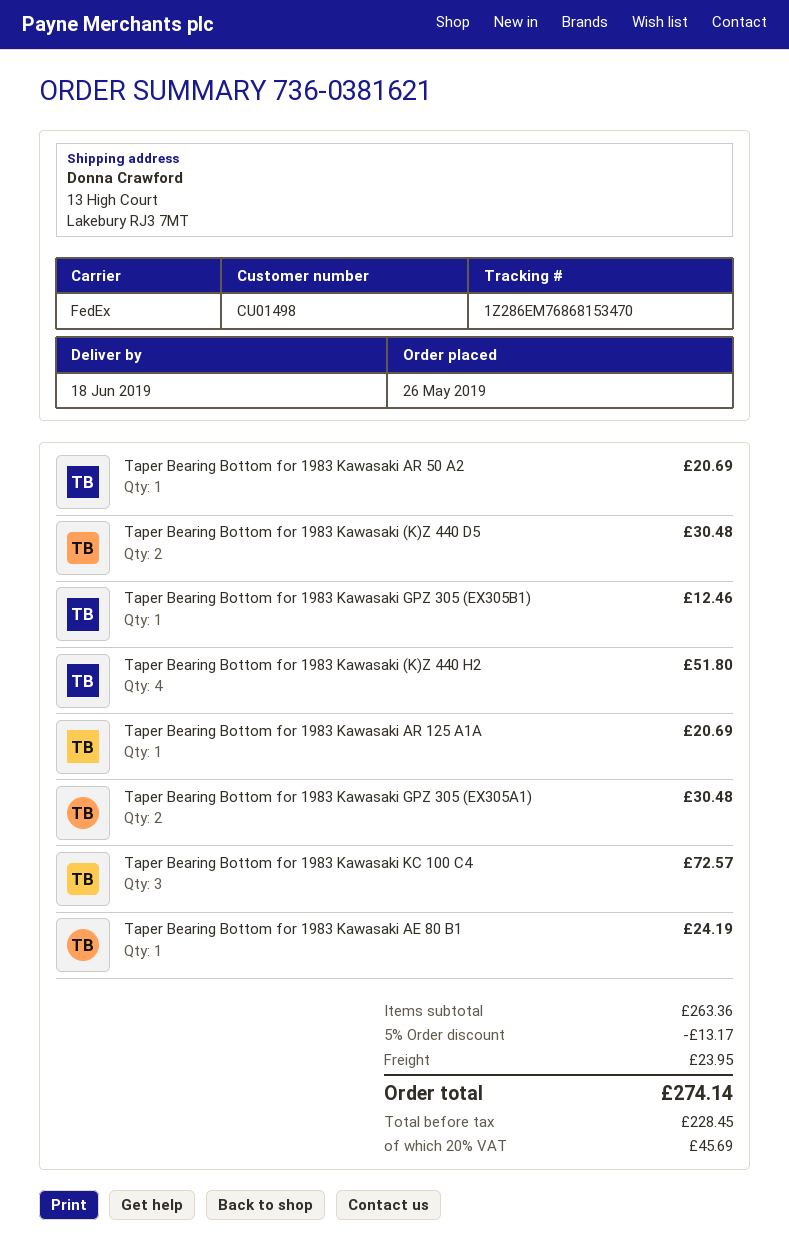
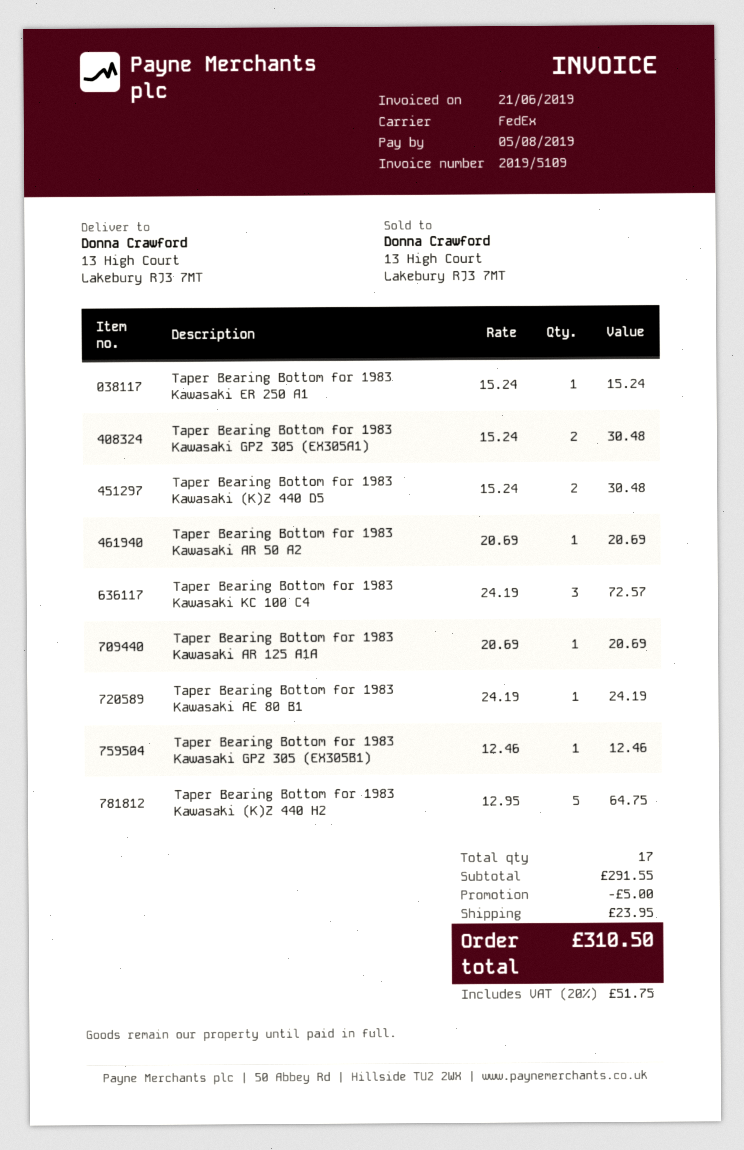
Taper Bearing Bottom for 1983 Kawasaki (K)Z 440 H2: 4 for 51.80 -> 5 for 64.75
Taper Bearing Bottom for 1983 Kawasaki ER 250 A1: none -> 1 for 15.24
subtotal: 263.36 -> 291.55
discount: 13.17 -> 5.00
tax: 20% = 45.69 -> 20% = 51.75
total: 274.14 -> 310.50

